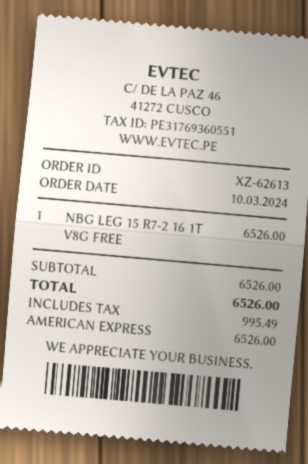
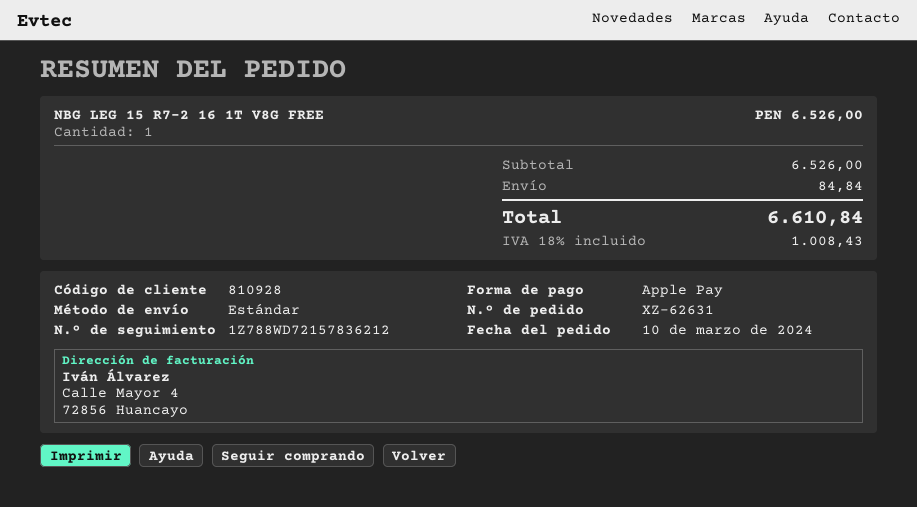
order number: XZ-62613 -> XZ-62631
payment method: American Express -> Apple Pay
shipping: none -> 84.84
tax: 995.49 -> 1008.43
total: 6526.00 -> 6610.84

